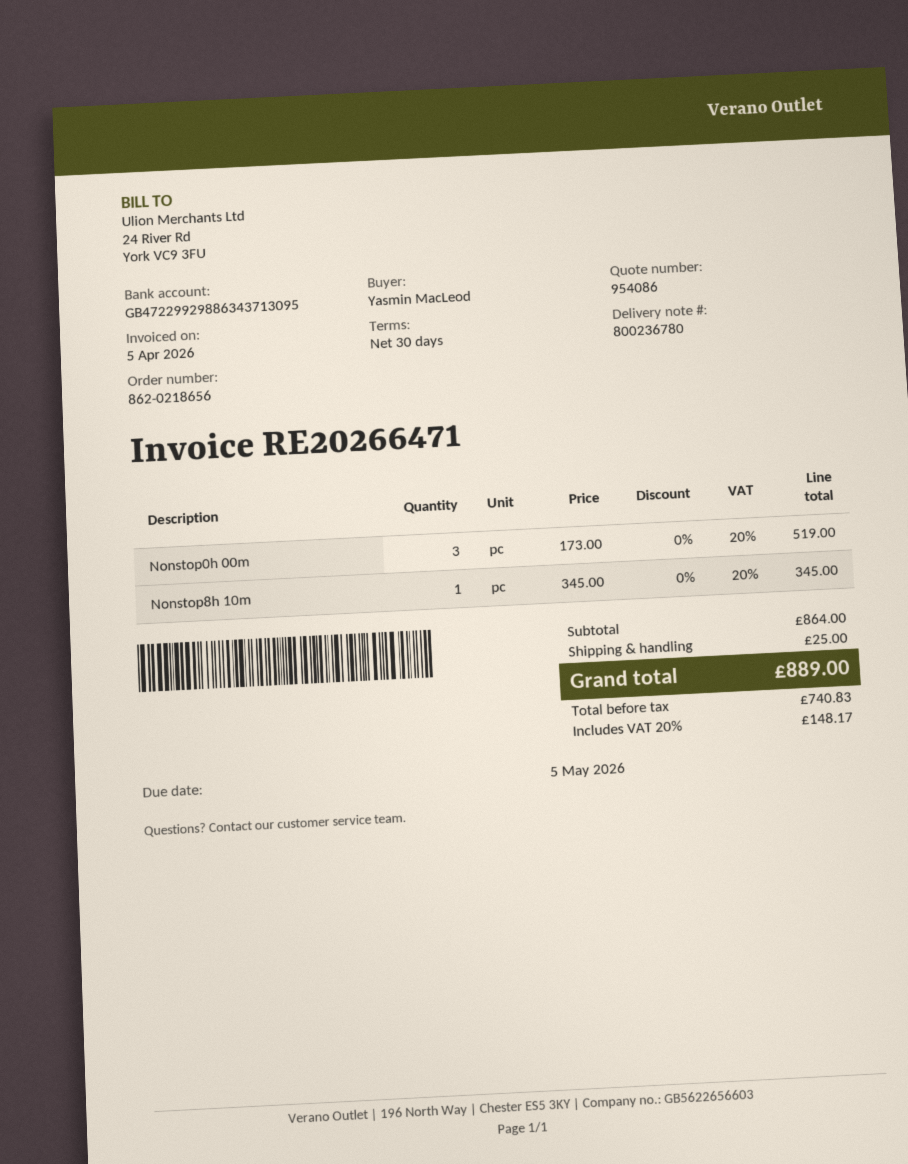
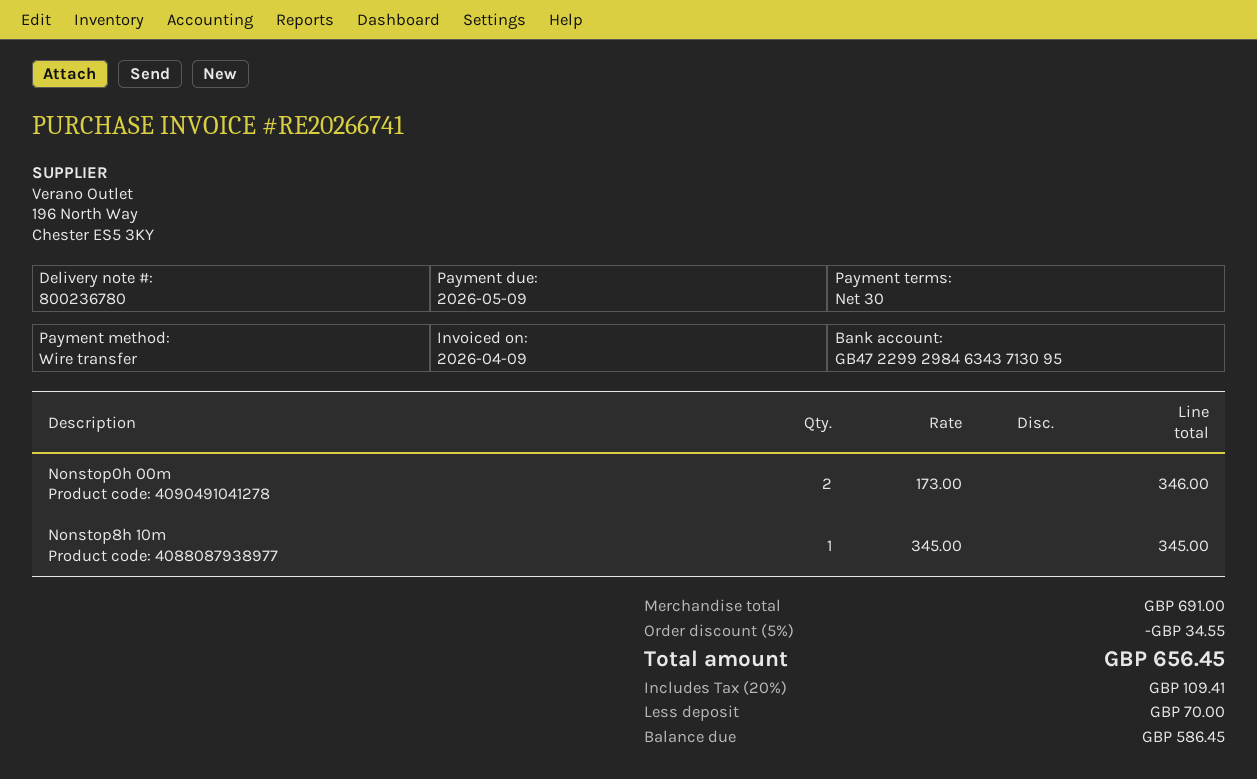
invoice number: RE20266471 -> RE20266741
invoice date: 2026-04-05 -> 2026-04-09
due date: 2026-05-05 -> 2026-05-09
bank account: GB47229929886343713095 -> GB47229929846343713095
Nonstop0h 00m: 3 x 173.00 = 519.00 -> 2 x 173.00 = 346.00
subtotal: 864.00 -> 691.00
discount: none -> 5% = 34.55
shipping: 25.00 -> none
tax: 20% = 148.17 -> 20% = 109.41
total: 889.00 -> 656.45

